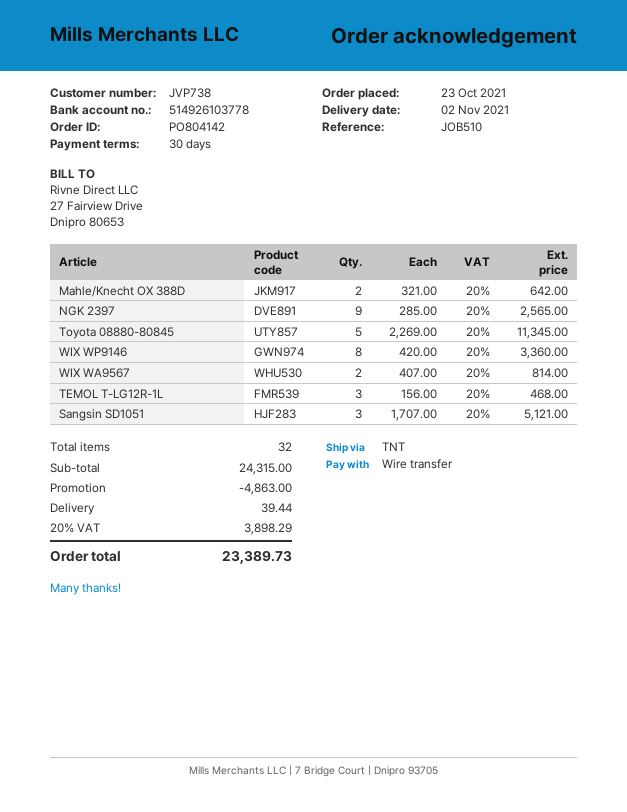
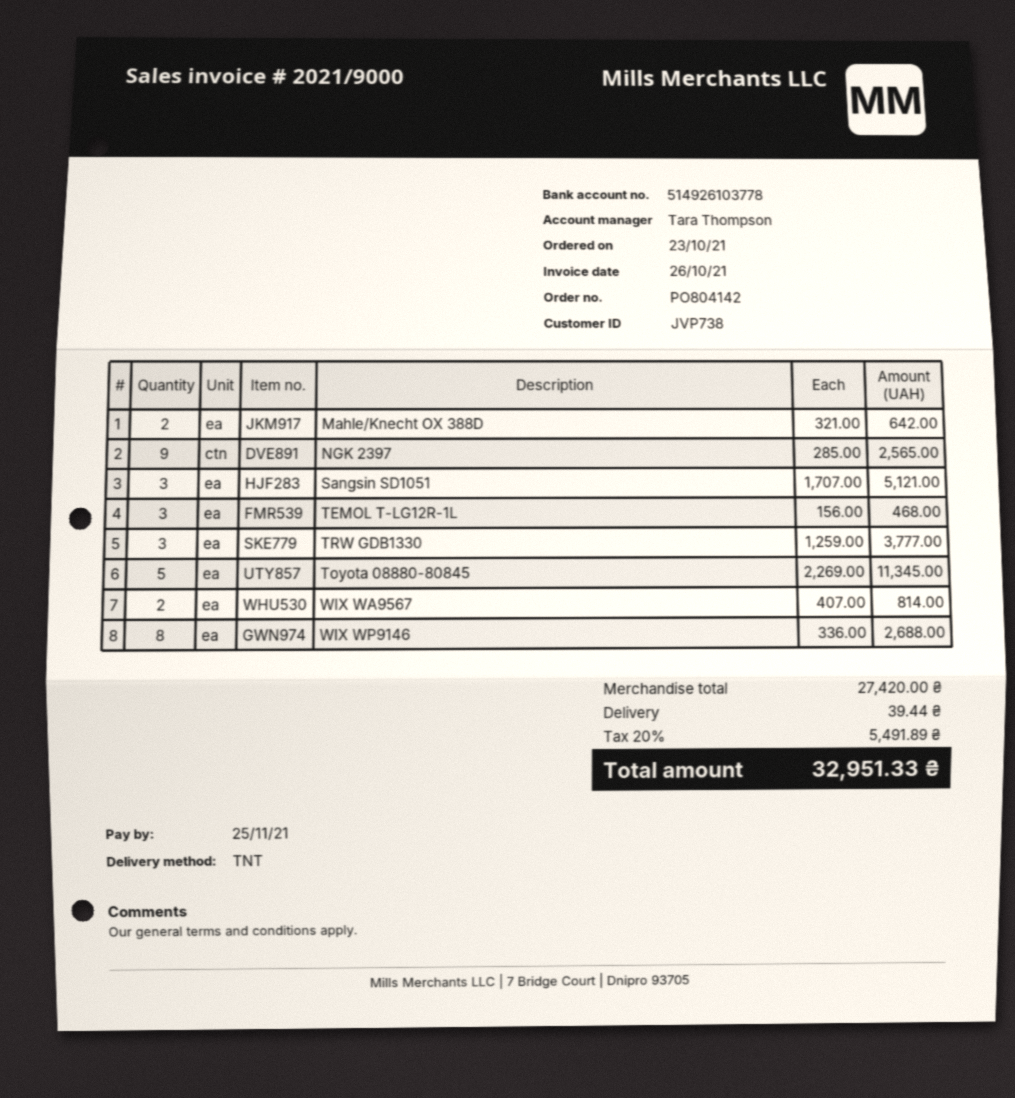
WIX WP9146: 8 x 420.00 = 3360.00 -> 8 x 336.00 = 2688.00
TRW GDB1330: none -> 3 x 1259.00 = 3777.00
subtotal: 24315.00 -> 27420.00
discount: 4863.00 -> none
tax: 20% = 3898.29 -> 20% = 5491.89
total: 23389.73 -> 32951.33

